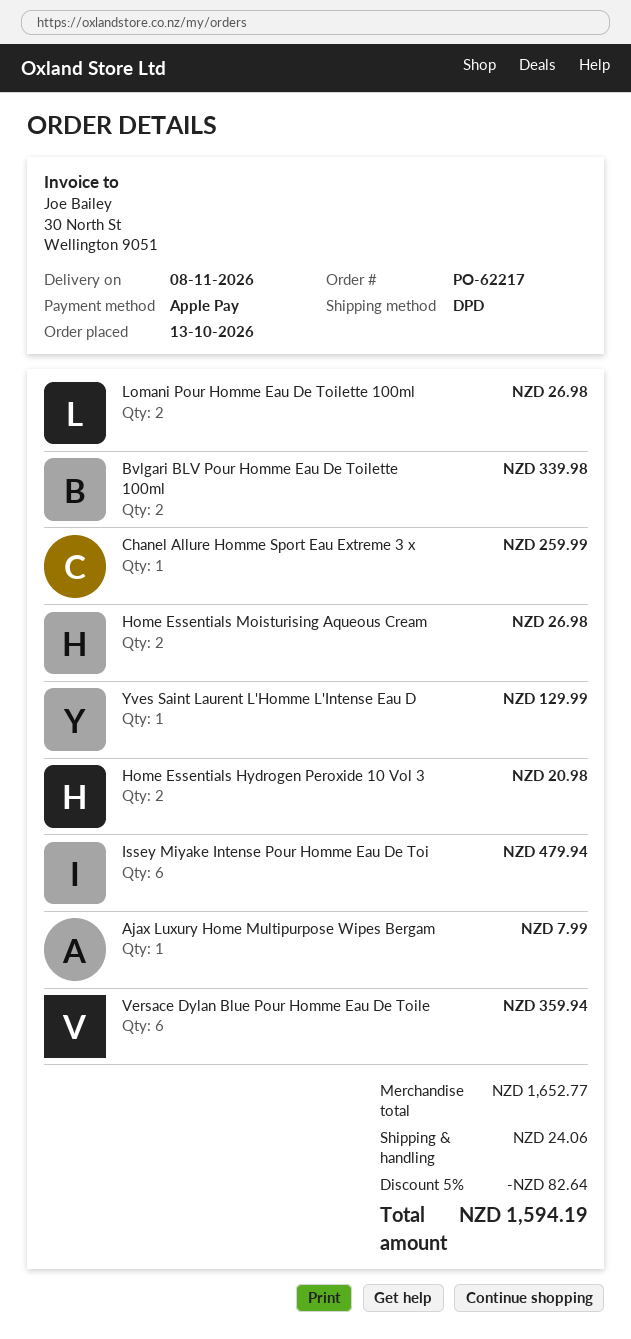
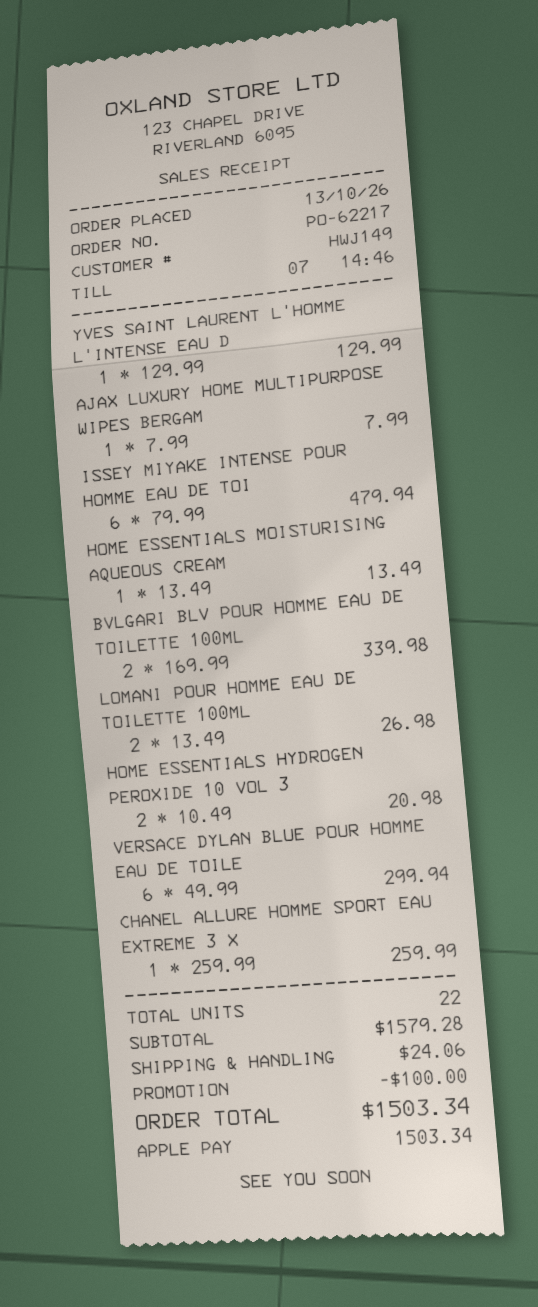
Home Essentials Moisturising Aqueous Cream: 2 for 26.98 -> 1 for 13.49
Versace Dylan Blue Pour Homme Eau De Toile: 6 for 359.94 -> 6 for 299.94
subtotal: 1652.77 -> 1579.28
discount: 82.64 -> 100.00
total: 1594.19 -> 1503.34

